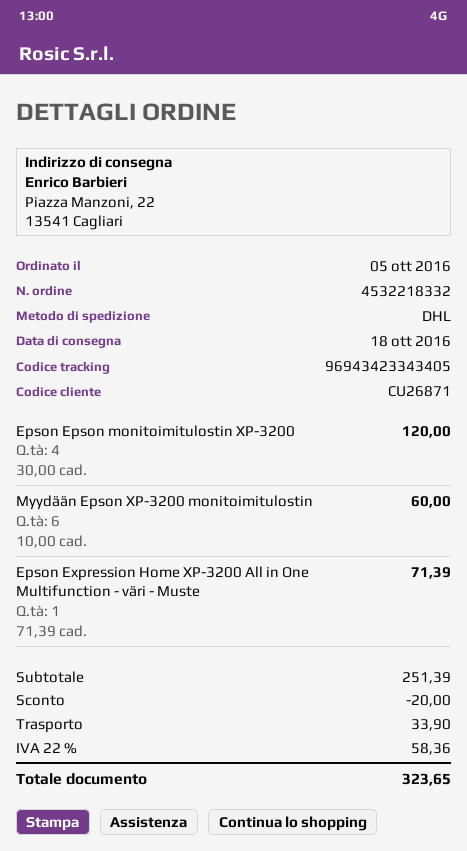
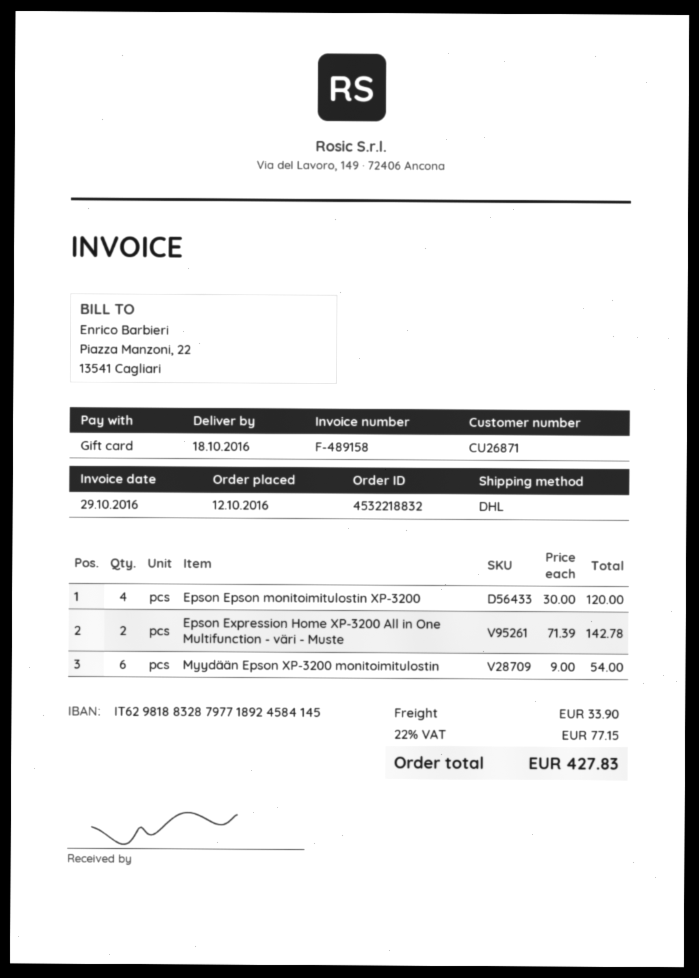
order number: 4532218332 -> 4532218832
order date: 2016-10-05 -> 2016-10-12
Myydään Epson XP-3200 monitoimitulostin: 6 x 10.00 = 60.00 -> 6 x 9.00 = 54.00
Epson Expression Home XP-3200 All in One Multifunction - väri - Muste: 1 x 71.39 = 71.39 -> 2 x 71.39 = 142.78
discount: 20.00 -> none
tax: 22% = 58.36 -> 22% = 77.15
total: 323.65 -> 427.83

